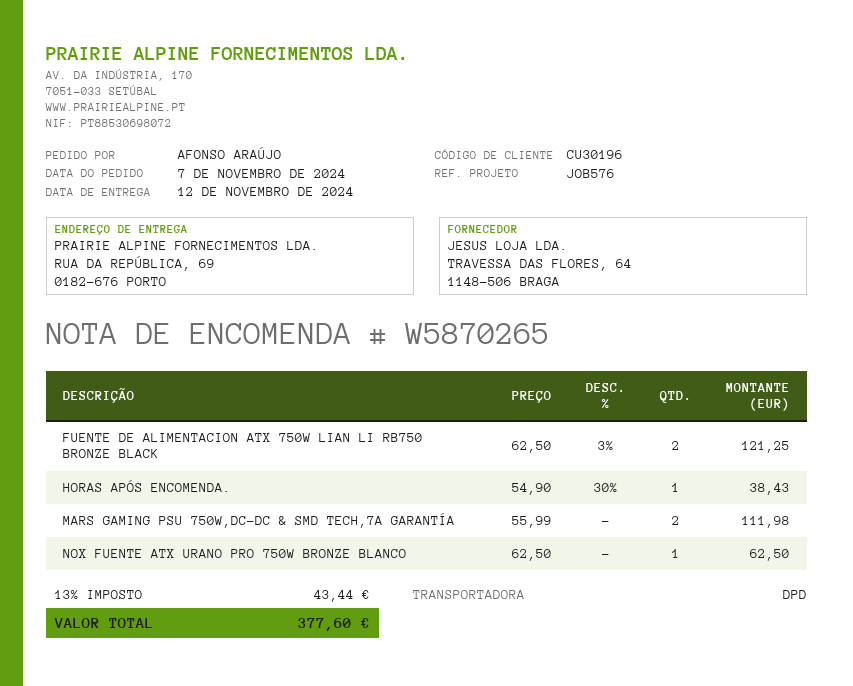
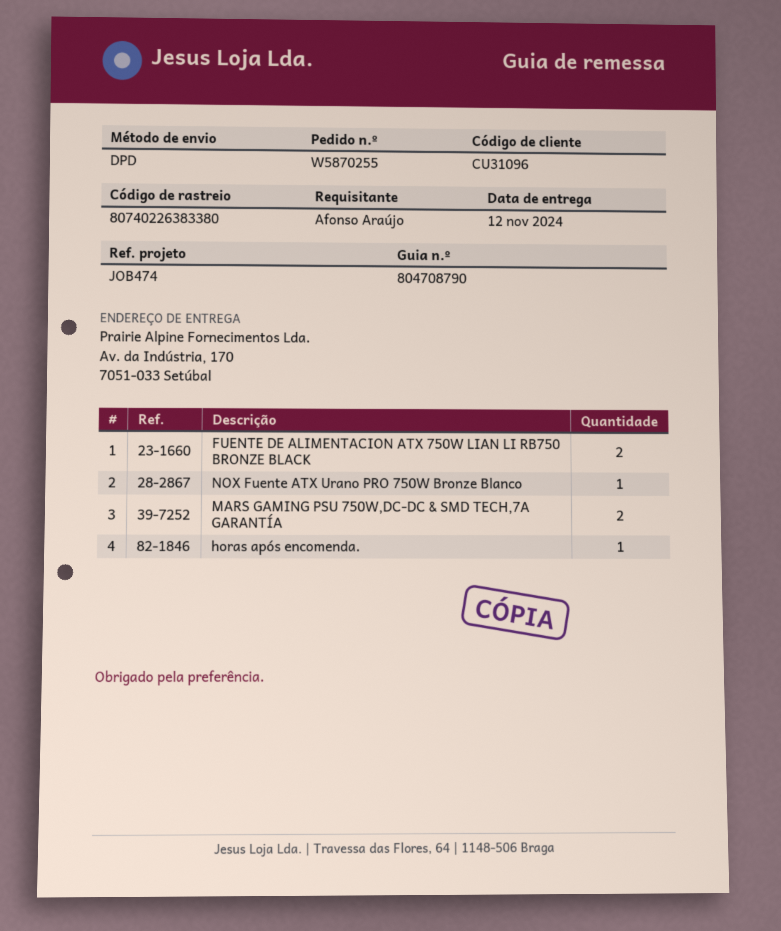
order number: W5870265 -> W5870255
customer number: CU30196 -> CU31096
reference: JOB576 -> JOB474
ship to: RUA DA REPÚBLICA, 69, 0182-676 PORTO -> Av. da Indústria, 170, 7051-033 Setúbal

